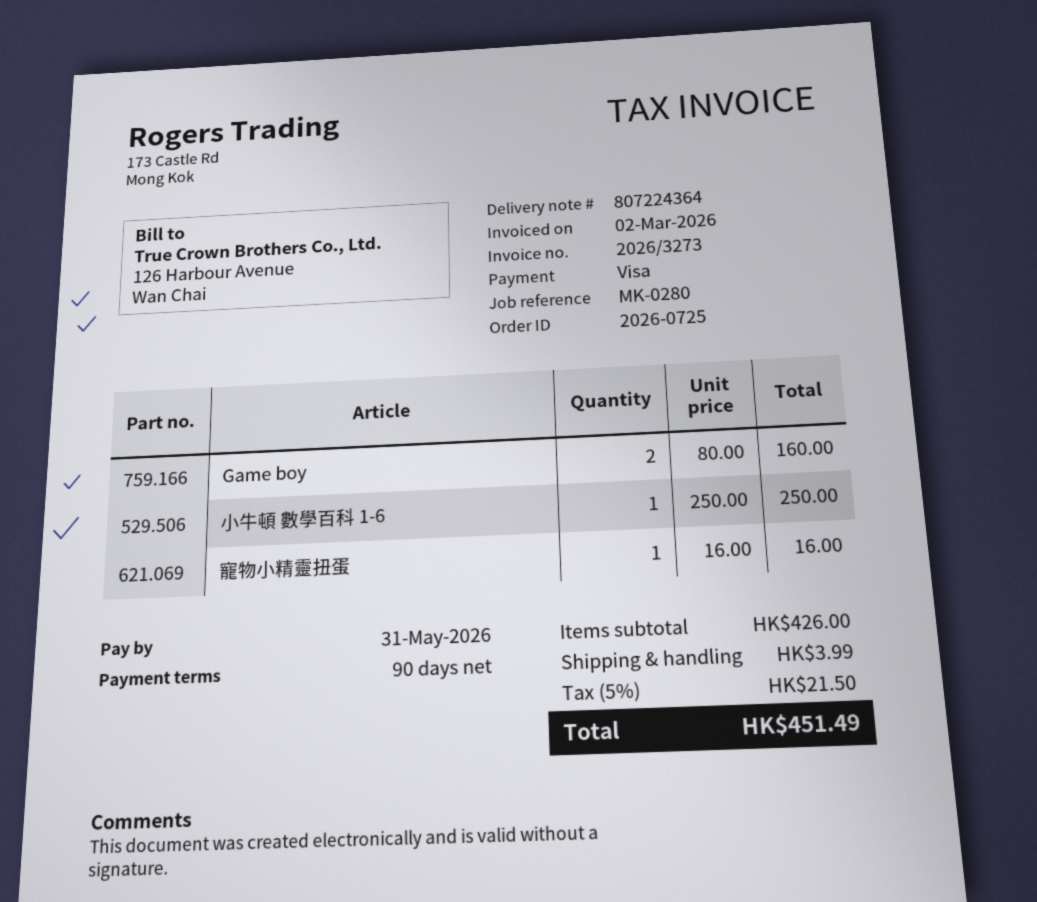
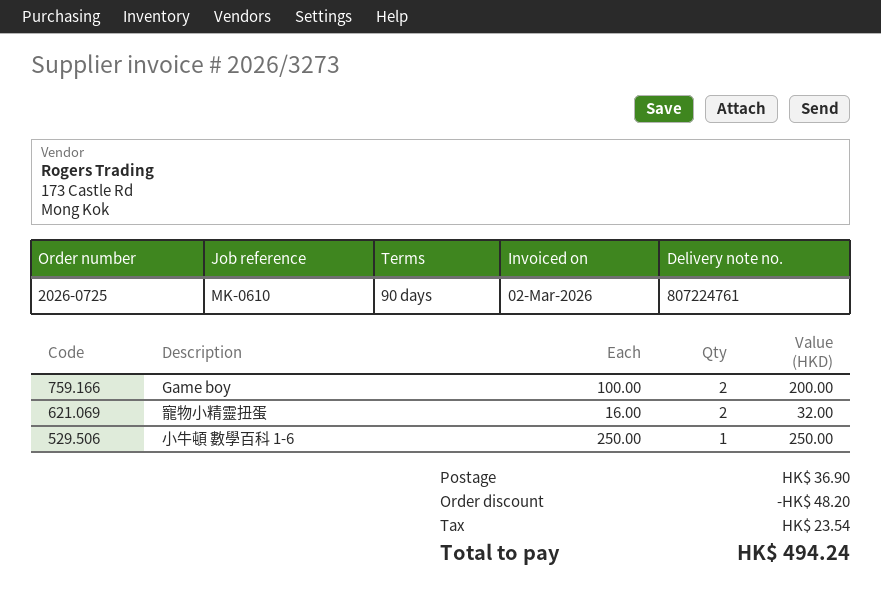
delivery note number: 807224364 -> 807224761
reference: MK-0280 -> MK-0610
Game boy: 2 x 80.00 = 160.00 -> 2 x 100.00 = 200.00
寵物小精靈扭蛋: 1 x 16.00 = 16.00 -> 2 x 16.00 = 32.00
discount: none -> 48.20
shipping: 3.99 -> 36.90
tax: 21.50 -> 23.54
total: 451.49 -> 494.24

